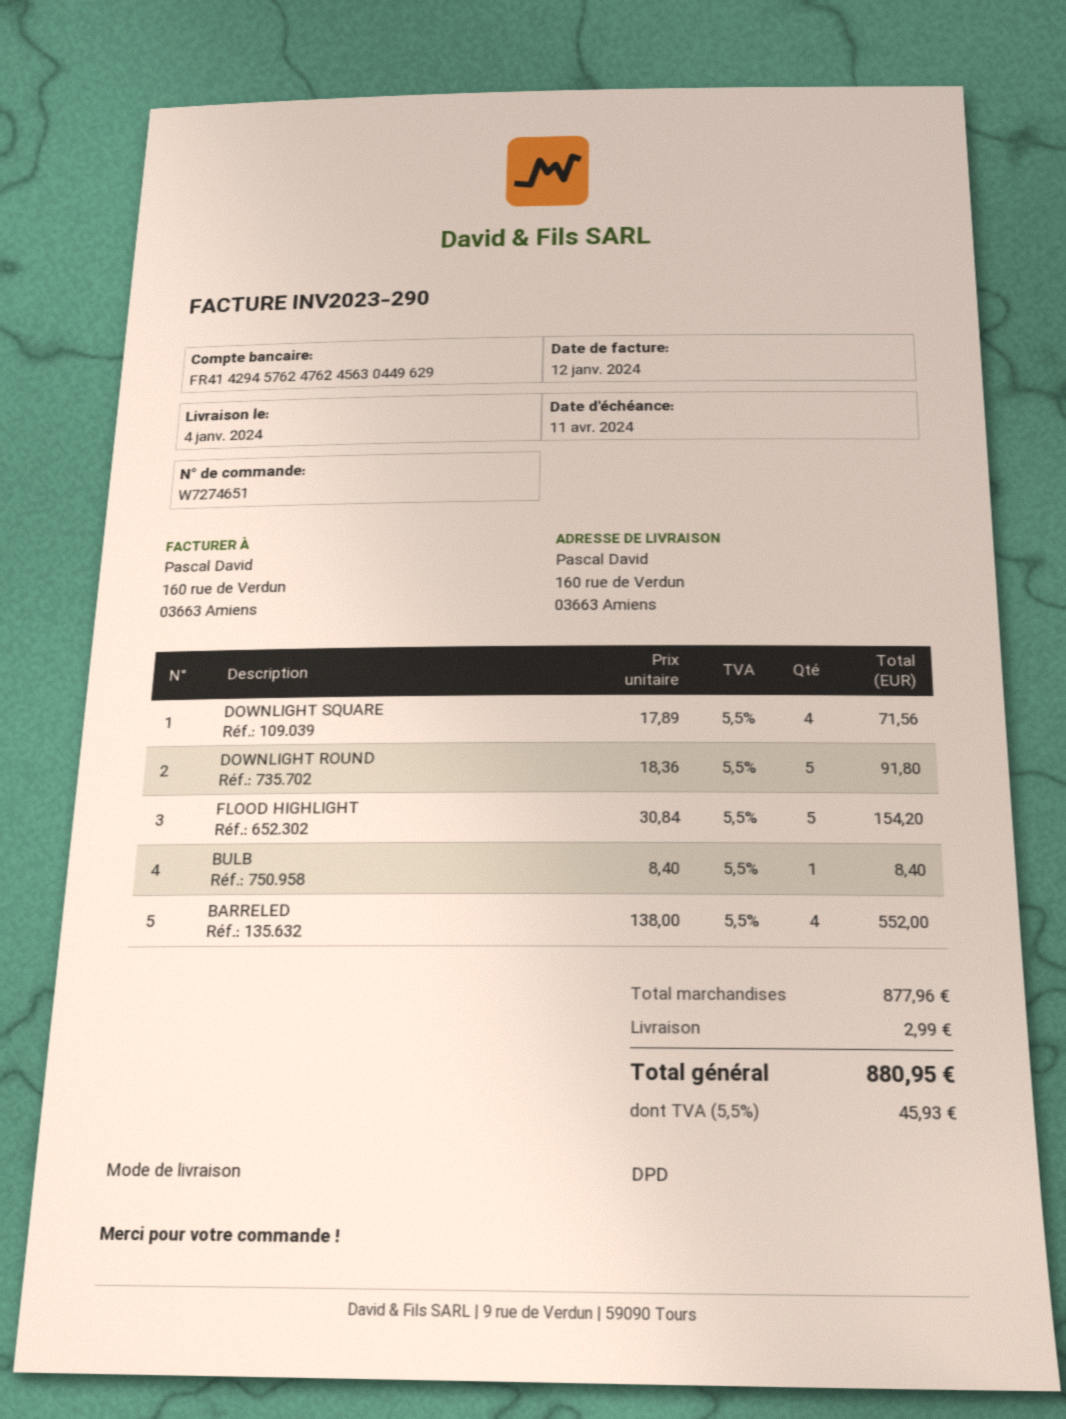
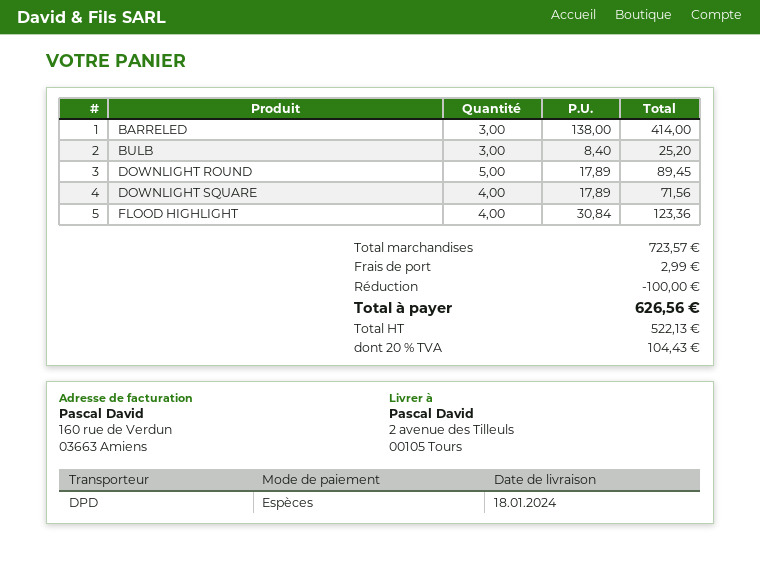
delivery date: 2024-01-04 -> 2024-01-18
ship to: 160 rue de Verdun, 03663 Amiens -> 2 avenue des Tilleuls, 00105 Tours
DOWNLIGHT ROUND: 5 x 18.36 = 91.80 -> 5 x 17.89 = 89.45
FLOOD HIGHLIGHT: 5 x 30.84 = 154.20 -> 4 x 30.84 = 123.36
BULB: 1 x 8.40 = 8.40 -> 3 x 8.40 = 25.20
BARRELED: 4 x 138.00 = 552.00 -> 3 x 138.00 = 414.00
subtotal: 877.96 -> 723.57
discount: none -> 100.00
tax: 5.5% = 45.93 -> 20% = 104.43
total: 880.95 -> 626.56

